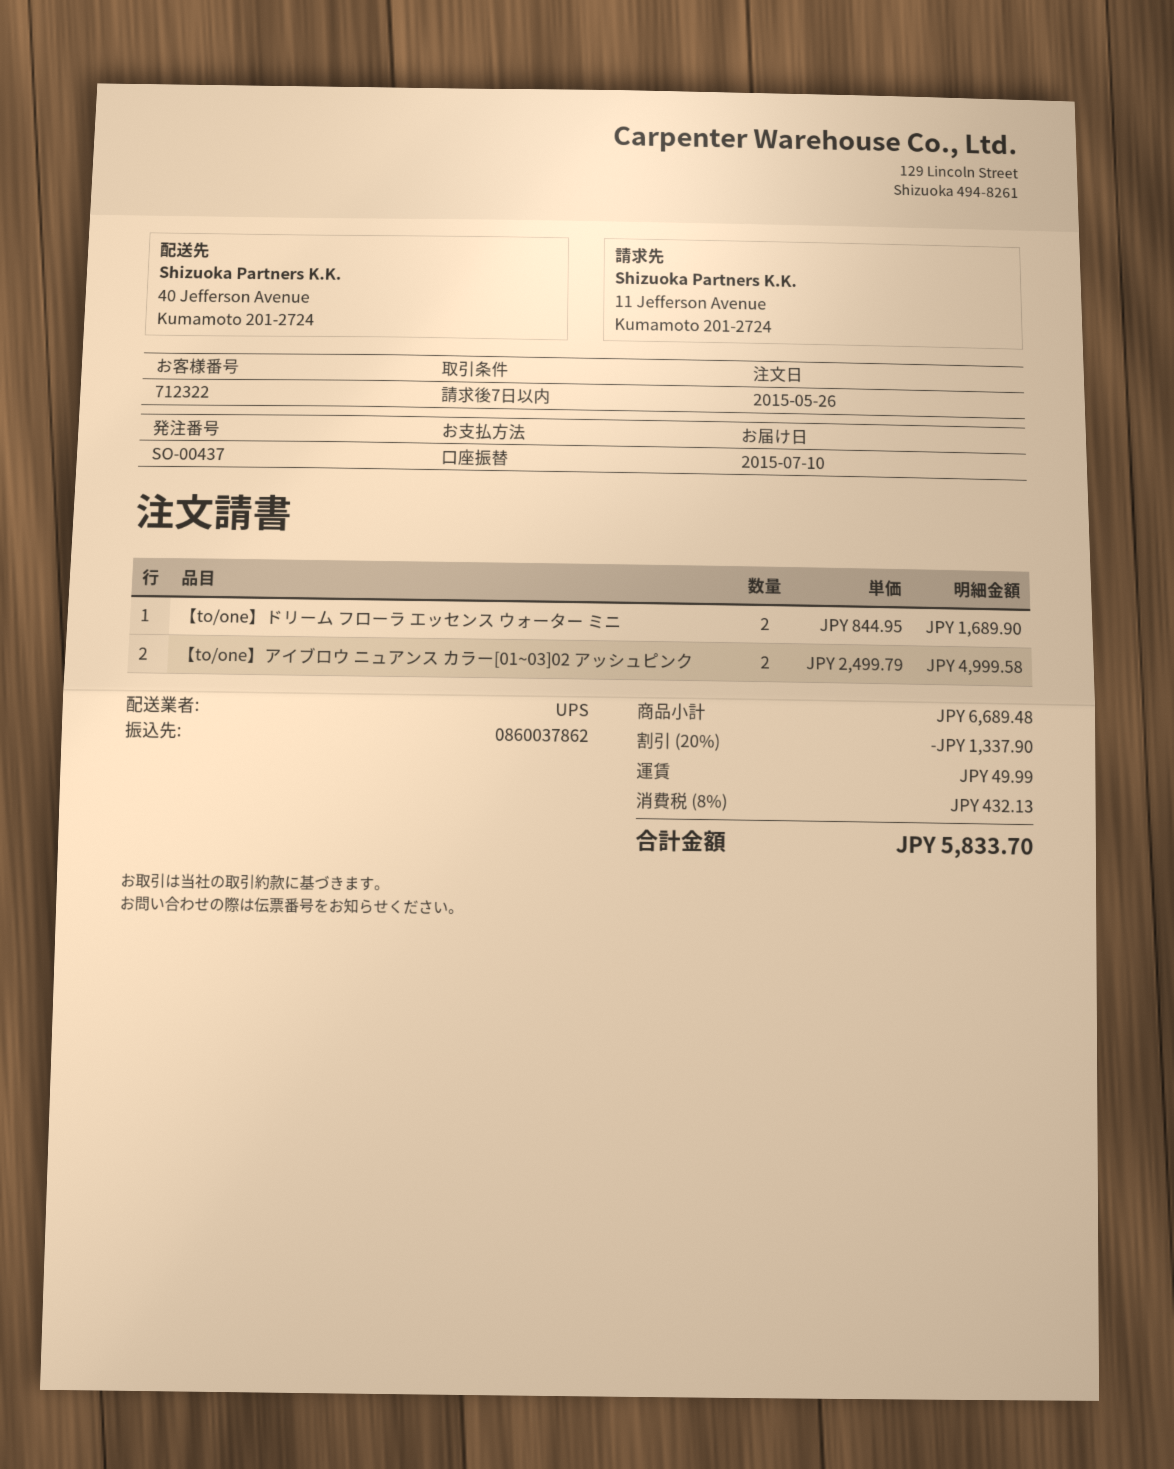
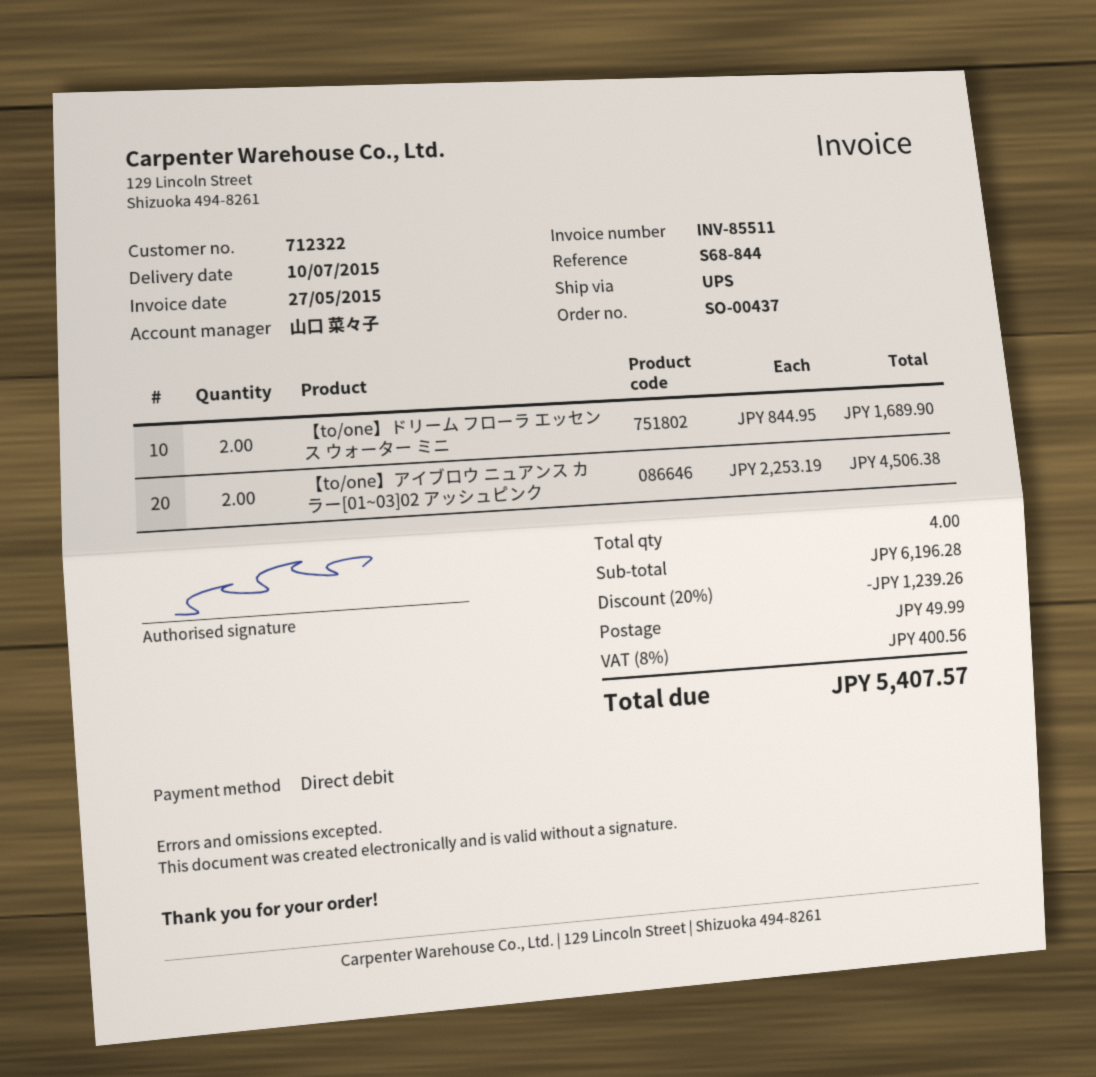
【to/one】アイブロウ ニュアンス カラー[01~03]02 アッシュピンク: 2 x 2499.79 = 4999.58 -> 2 x 2253.19 = 4506.38
subtotal: 6689.48 -> 6196.28
discount: 20% = 1337.90 -> 20% = 1239.26
tax: 8% = 432.13 -> 8% = 400.56
total: 5833.70 -> 5407.57

